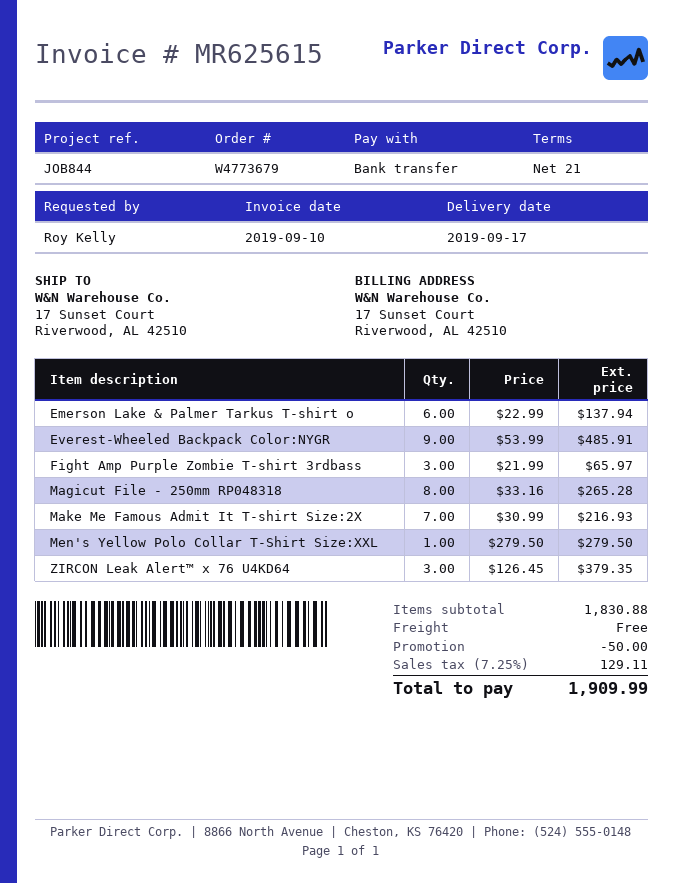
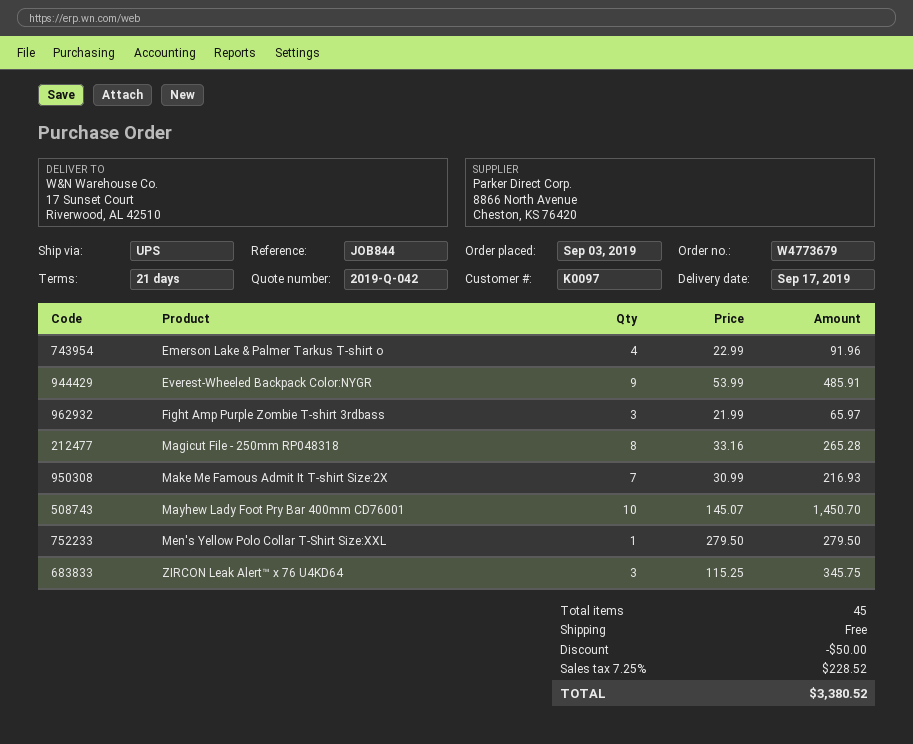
Emerson Lake & Palmer Tarkus T-shirt o: 6 x 22.99 = 137.94 -> 4 x 22.99 = 91.96
ZIRCON Leak Alert™ x 76 U4KD64: 3 x 126.45 = 379.35 -> 3 x 115.25 = 345.75
Mayhew Lady Foot Pry Bar 400mm CD76001: none -> 10 x 145.07 = 1450.70
tax: 7.25% = 129.11 -> 7.25% = 228.52
total: 1909.99 -> 3380.52

